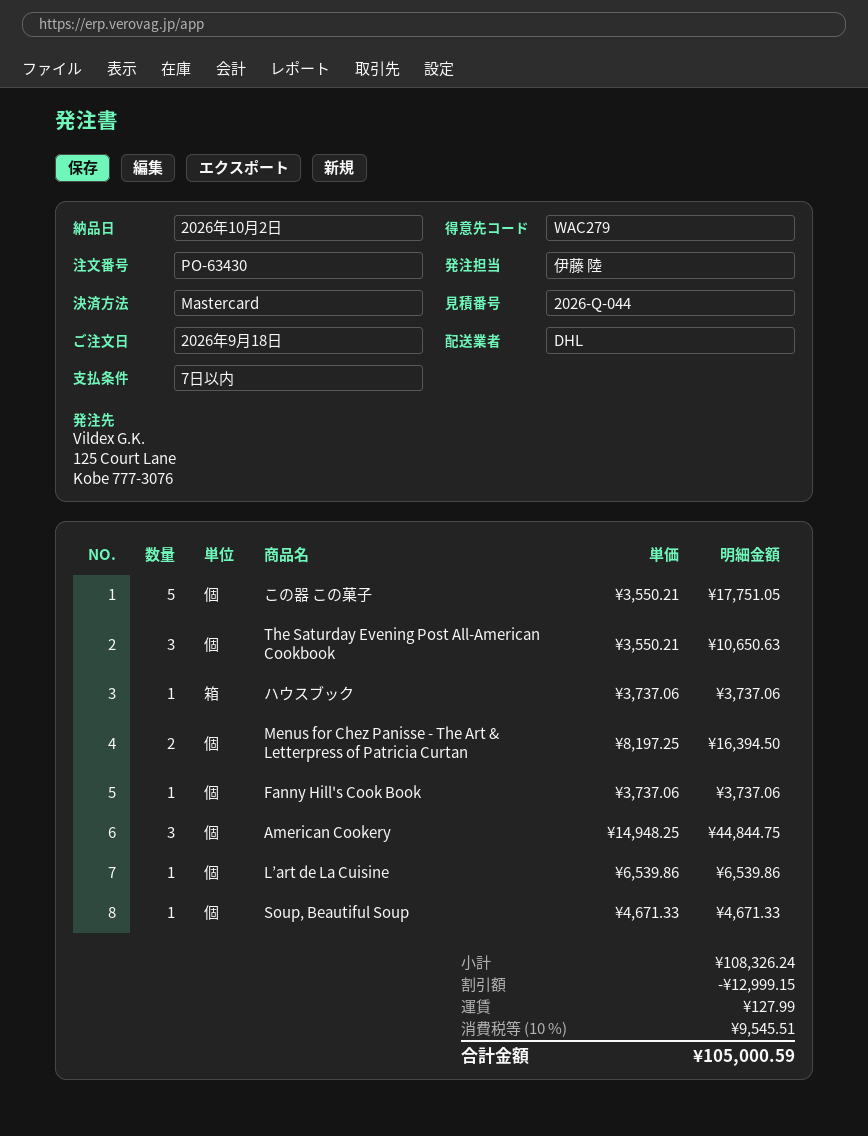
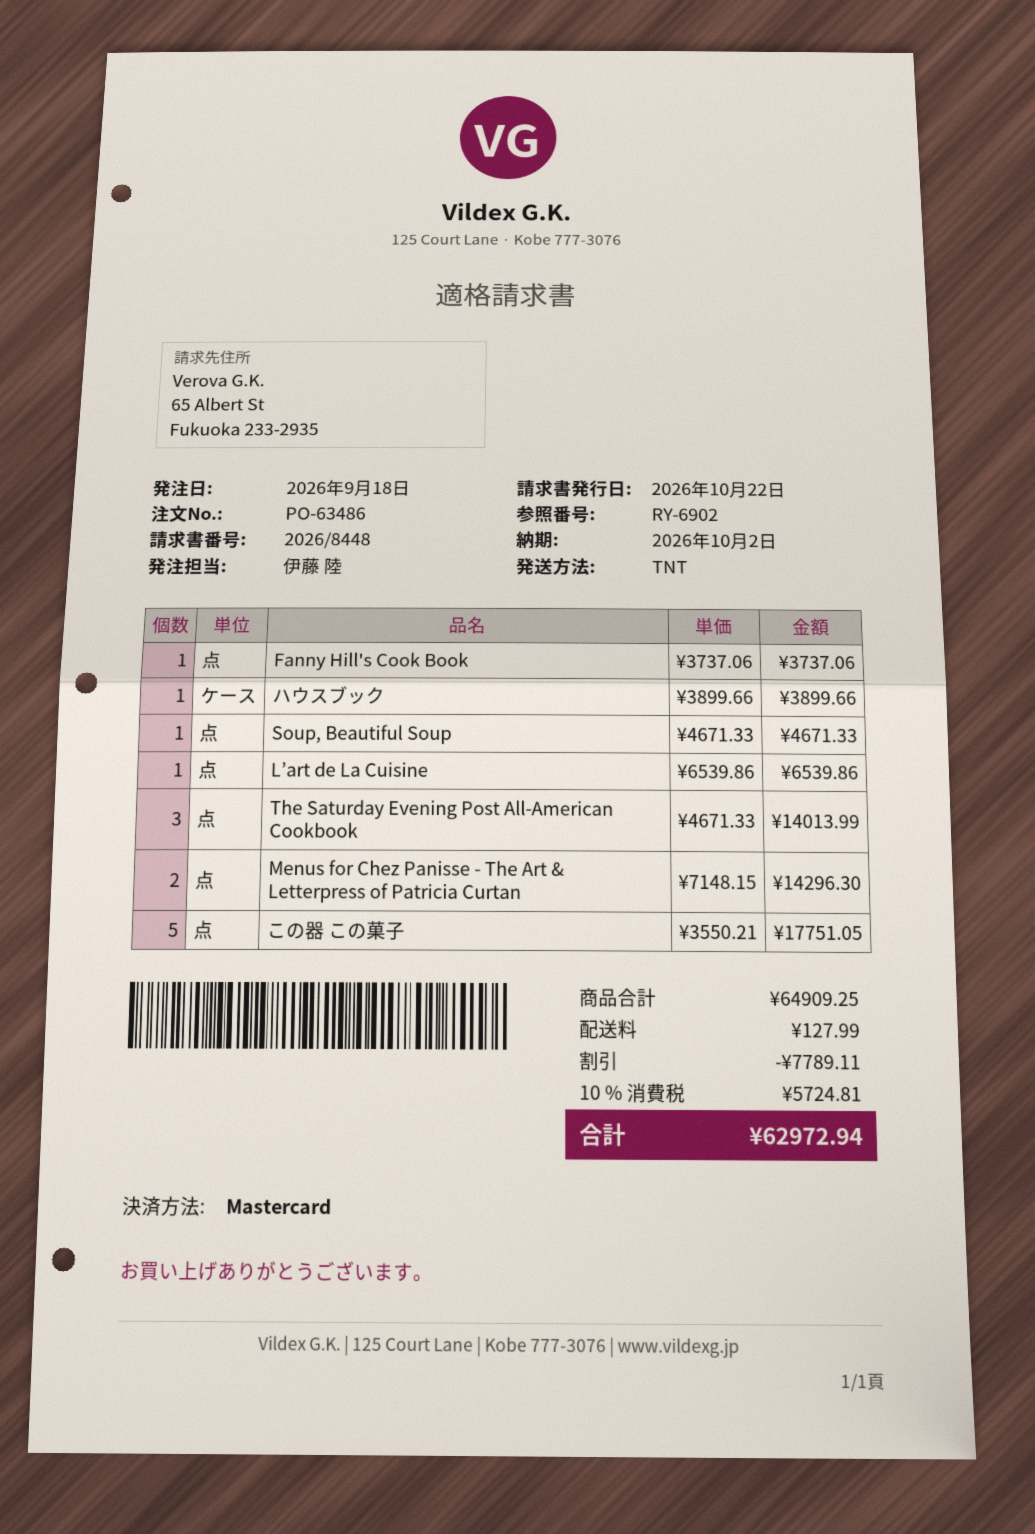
order number: PO-63430 -> PO-63486
shipping method: DHL -> TNT
The Saturday Evening Post All-American Cookbook: 3 x 3550.21 = 10650.63 -> 3 x 4671.33 = 14013.99
ハウスブック: 1 x 3737.06 = 3737.06 -> 1 x 3899.66 = 3899.66
Menus for Chez Panisse - The Art & Letterpress of Patricia Curtan: 2 x 8197.25 = 16394.50 -> 2 x 7148.15 = 14296.30
American Cookery: 3 x 14948.25 = 44844.75 -> none
subtotal: 108326.24 -> 64909.25
discount: 12999.15 -> 7789.11
tax: 10% = 9545.51 -> 10% = 5724.81
total: 105000.59 -> 62972.94

